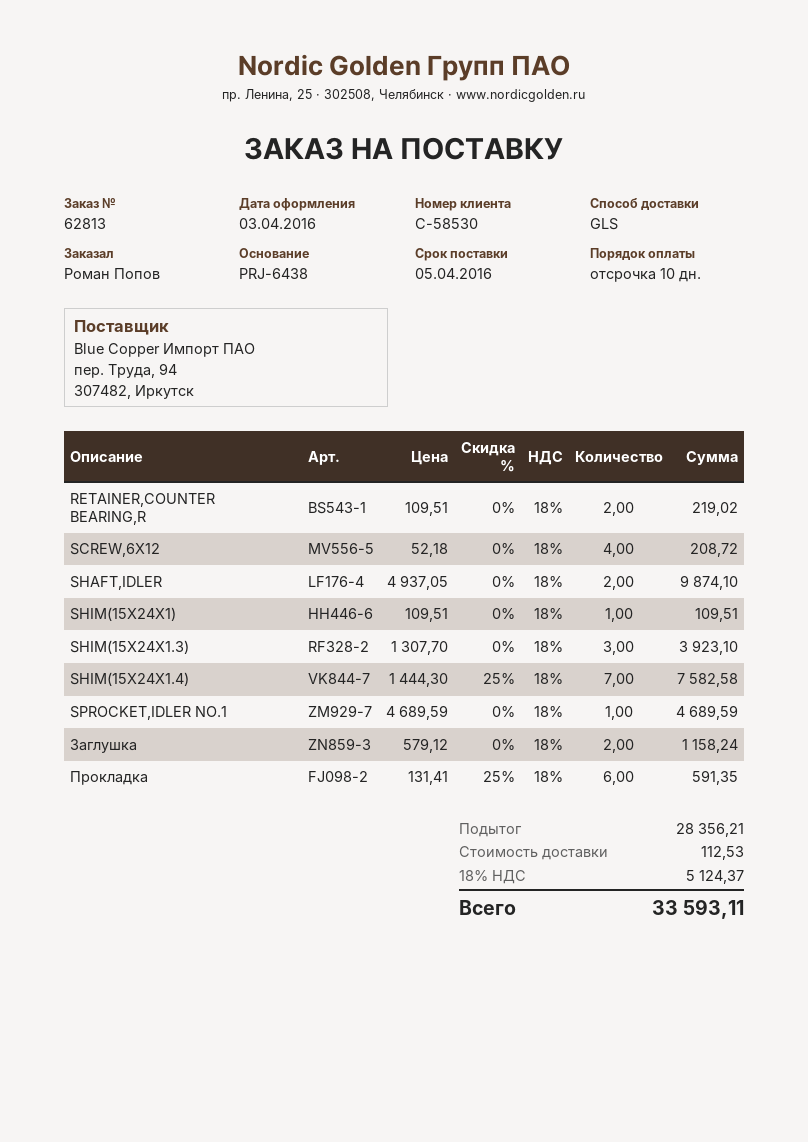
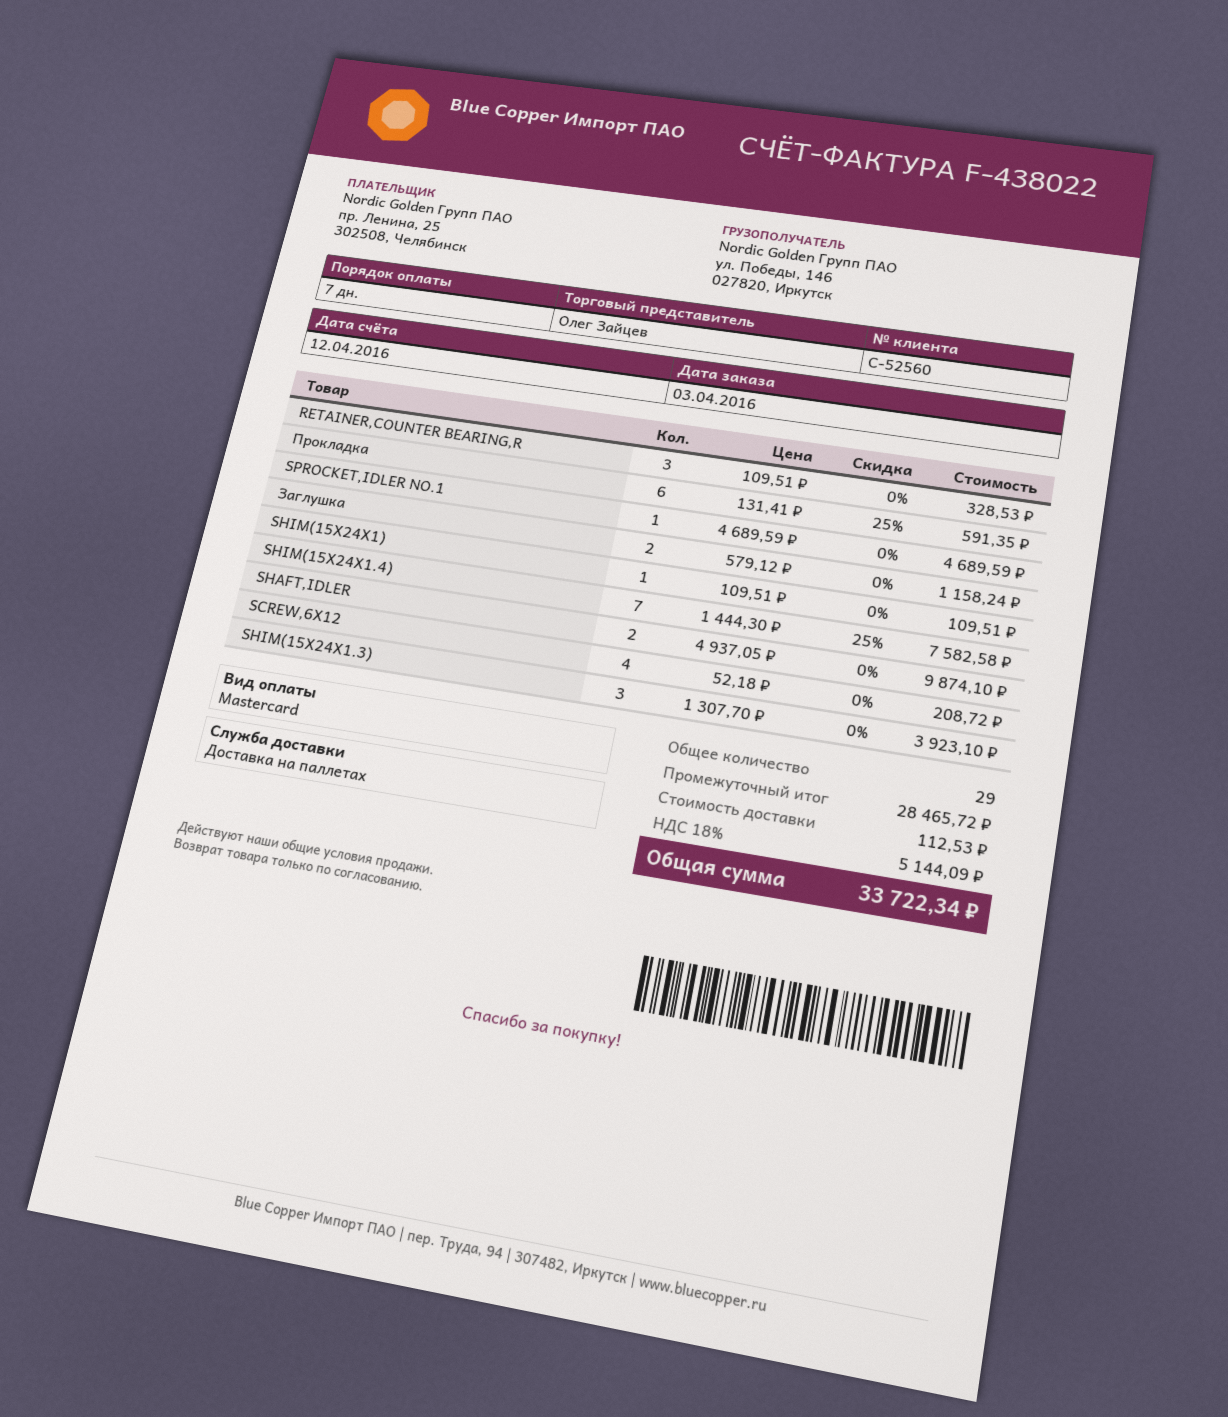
payment terms: 10 days -> 7 days
customer number: C-58530 -> C-52560
shipping method: GLS -> pallet freight
RETAINER,COUNTER BEARING,R: 2 x 109.51 = 219.02 -> 3 x 109.51 = 328.53
subtotal: 28356.21 -> 28465.72
tax: 18% = 5124.37 -> 18% = 5144.09
total: 33593.11 -> 33722.34

